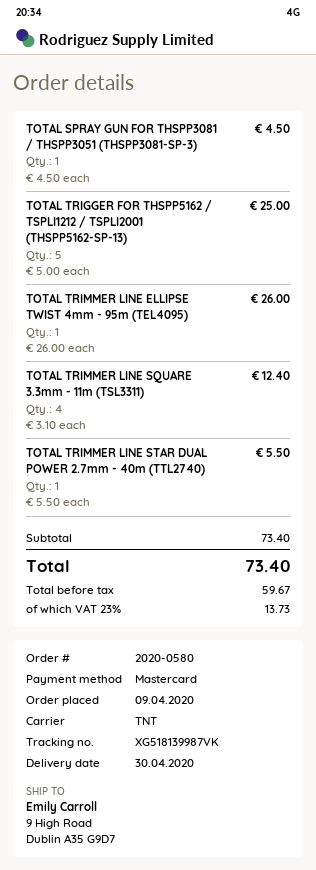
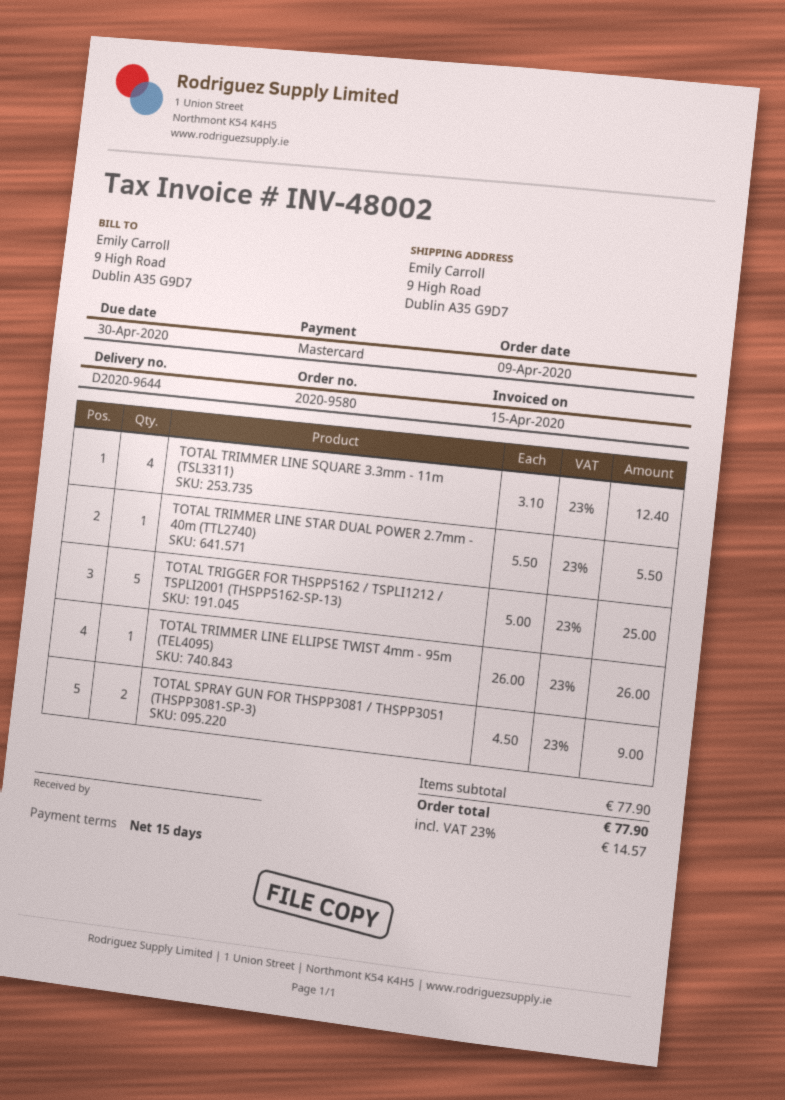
order number: 2020-0580 -> 2020-9580
TOTAL SPRAY GUN FOR THSPP3081 / THSPP3051 (THSPP3081-SP-3): 1 x 4.50 = 4.50 -> 2 x 4.50 = 9.00
subtotal: 73.40 -> 77.90
tax: 23% = 13.73 -> 23% = 14.57
total: 73.40 -> 77.90

